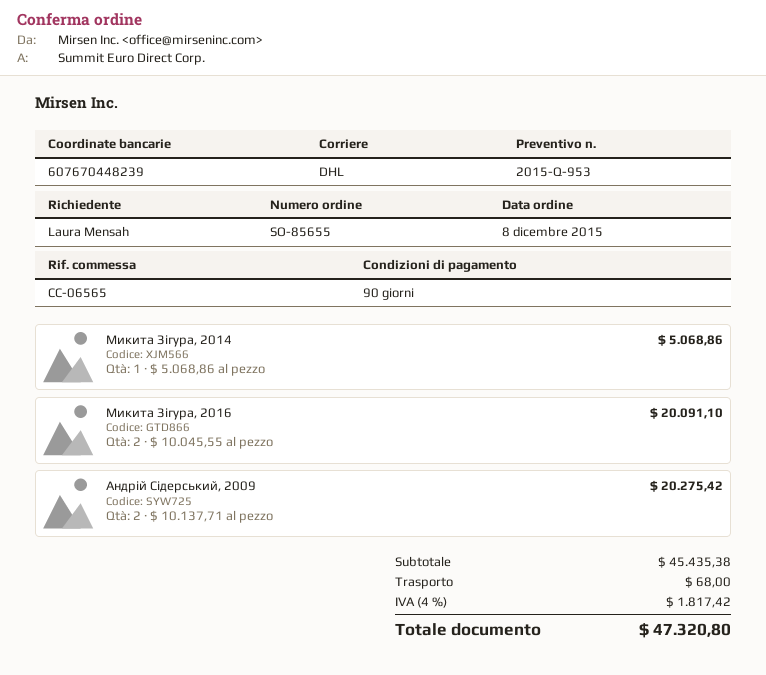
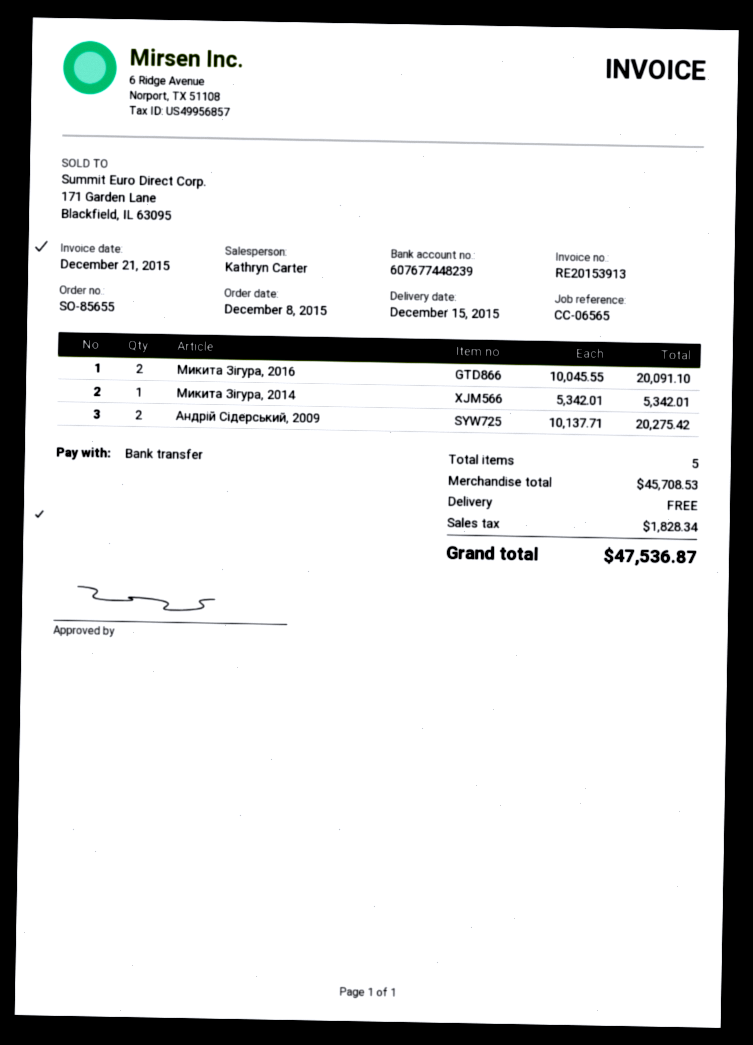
bank account: 607670448239 -> 607677448239
Микита Зігура, 2014: 1 x 5068.86 = 5068.86 -> 1 x 5342.01 = 5342.01
subtotal: 45435.38 -> 45708.53
shipping: 68.00 -> 0.00
tax: 1817.42 -> 1828.34
total: 47320.80 -> 47536.87

